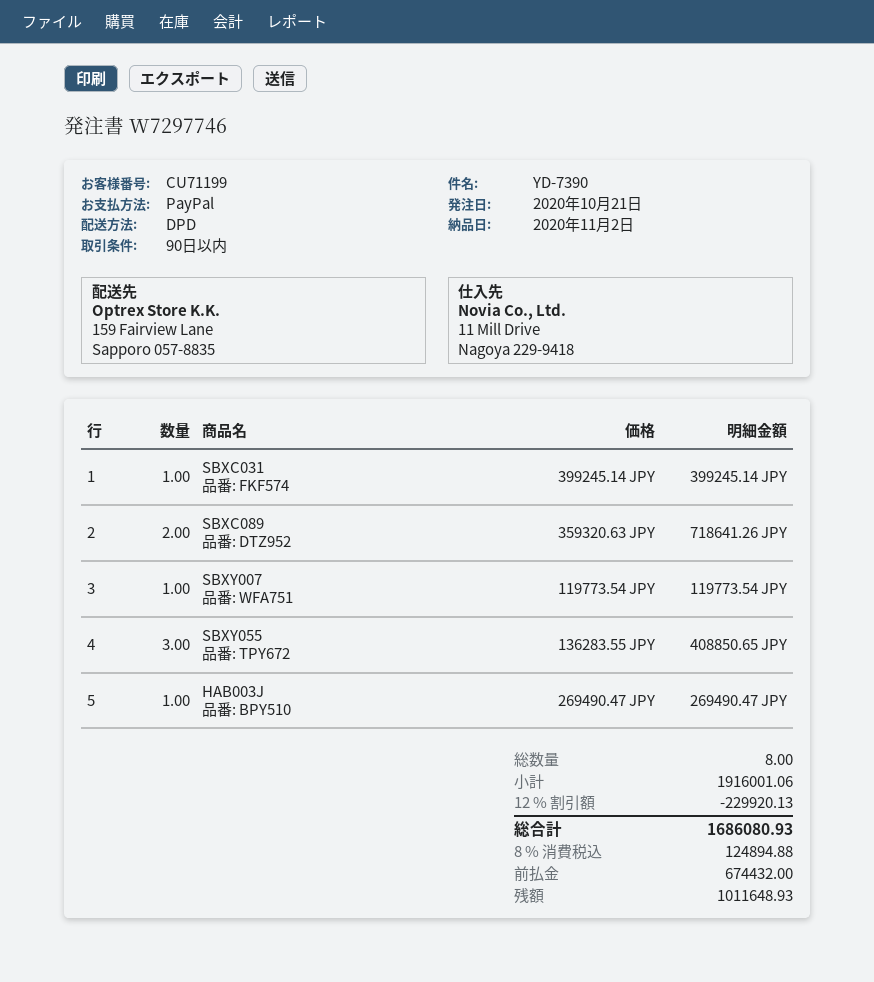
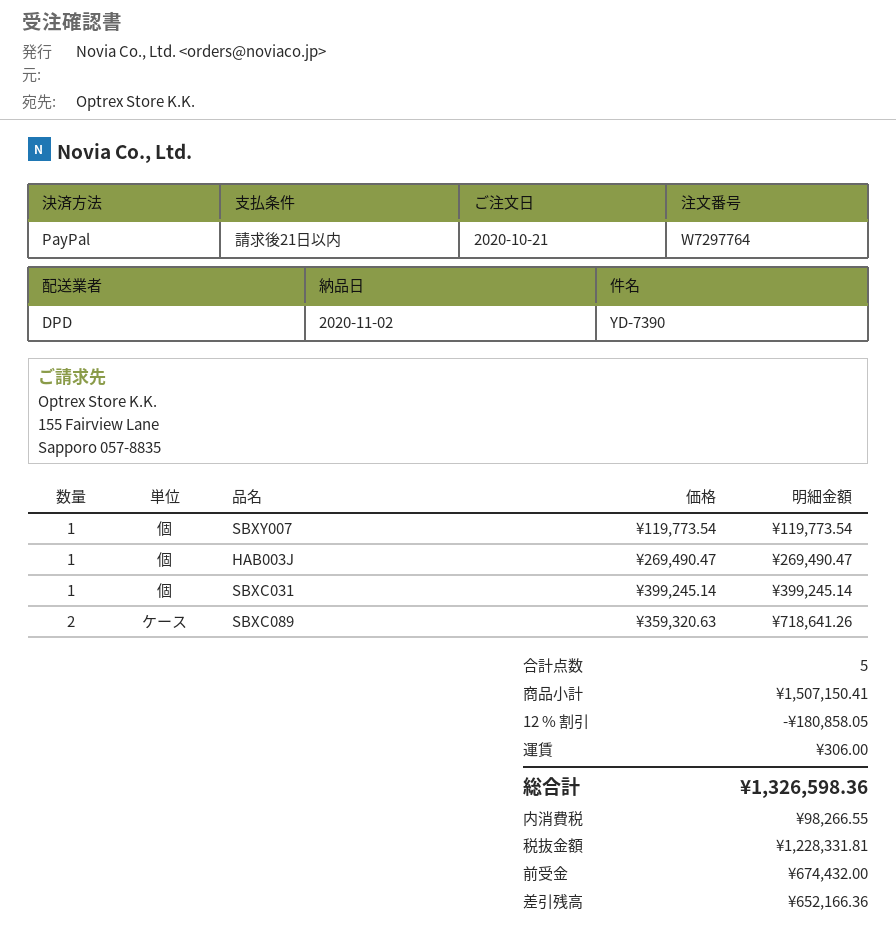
order number: W7297746 -> W7297764
payment terms: 90 days -> 21 days
SBXY055: 3 x 136283.55 = 408850.65 -> none
total quantity: 8 -> 5
subtotal: 1916001.06 -> 1507150.41
discount: 12% = 229920.13 -> 12% = 180858.05
shipping: none -> 306.00
tax: 124894.88 -> 98266.55
total: 1686080.93 -> 1326598.36
balance: 1011648.93 -> 652166.36

